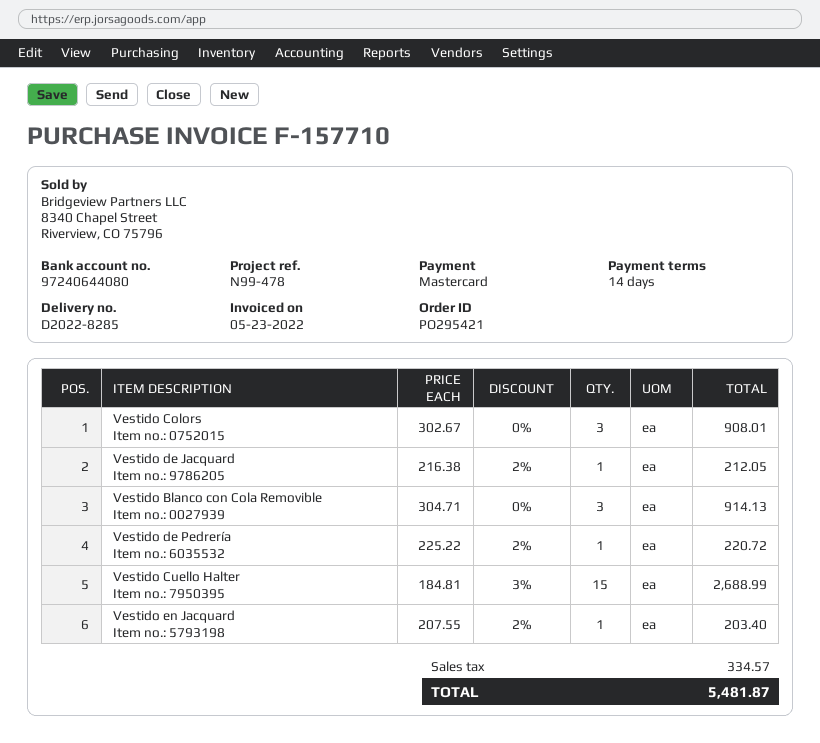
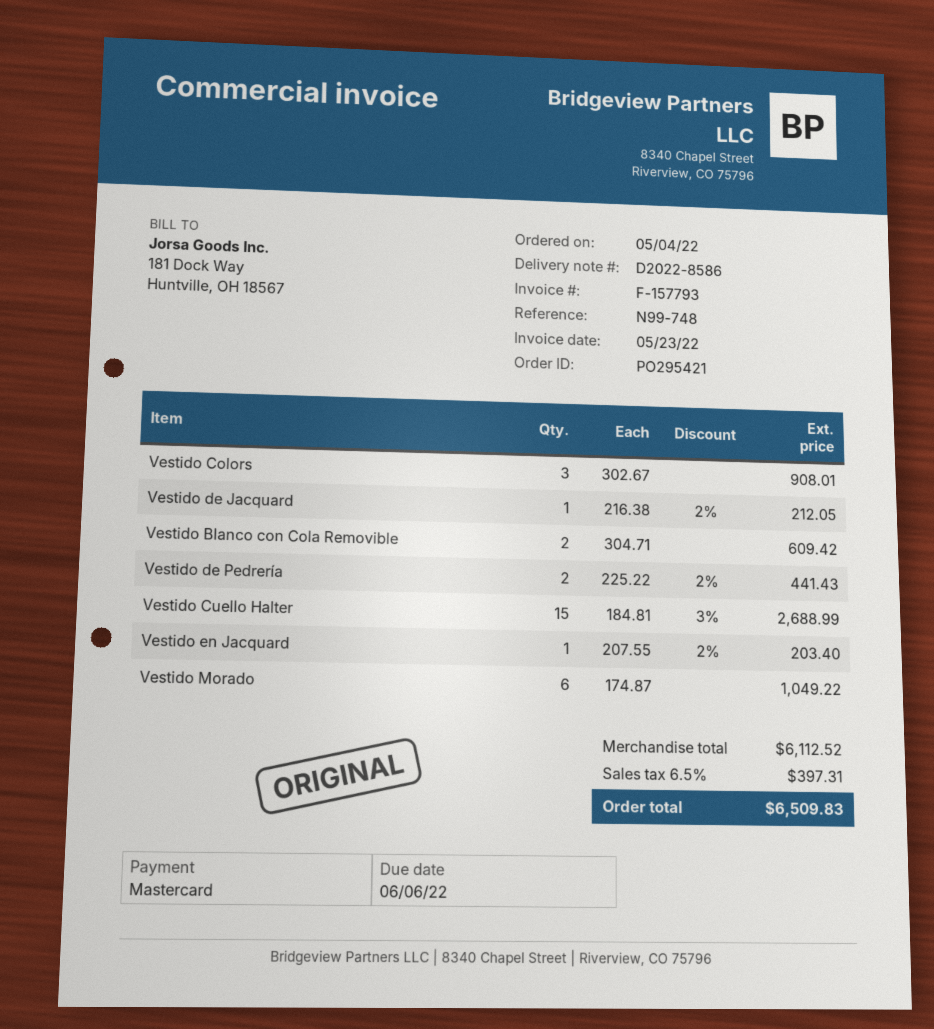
delivery note number: D2022-8285 -> D2022-8586
invoice number: F-157710 -> F-157793
reference: N99-478 -> N99-748
Vestido Blanco con Cola Removible: 3 x 304.71 = 914.13 -> 2 x 304.71 = 609.42
Vestido de Pedrería: 1 x 225.22 - 2% = 220.72 -> 2 x 225.22 - 2% = 441.43
Vestido Morado: none -> 6 x 174.87 = 1049.22
tax: 334.57 -> 397.31
total: 5481.87 -> 6509.83

